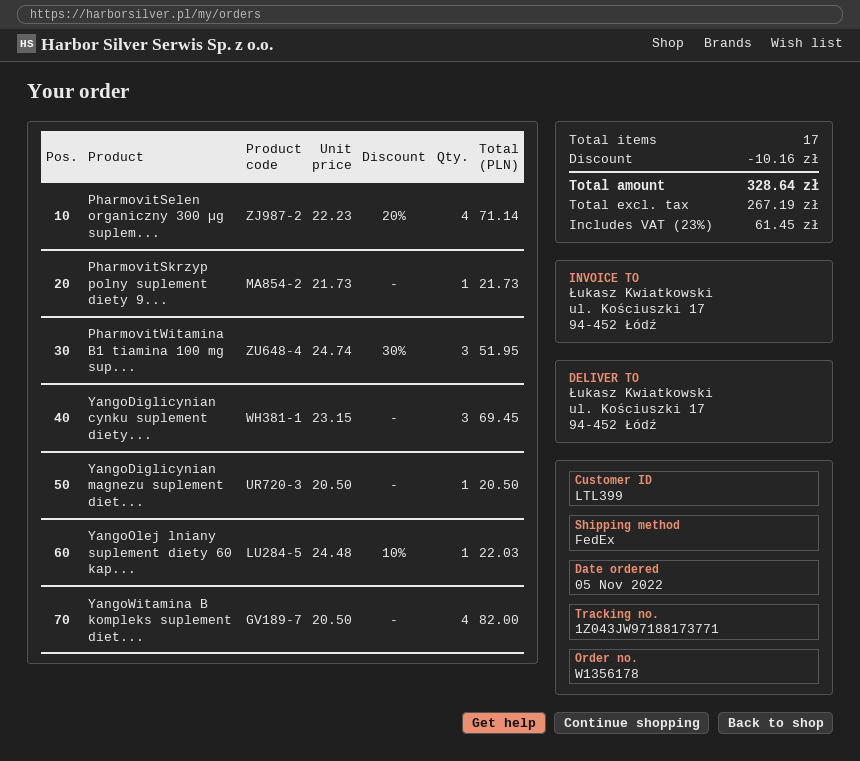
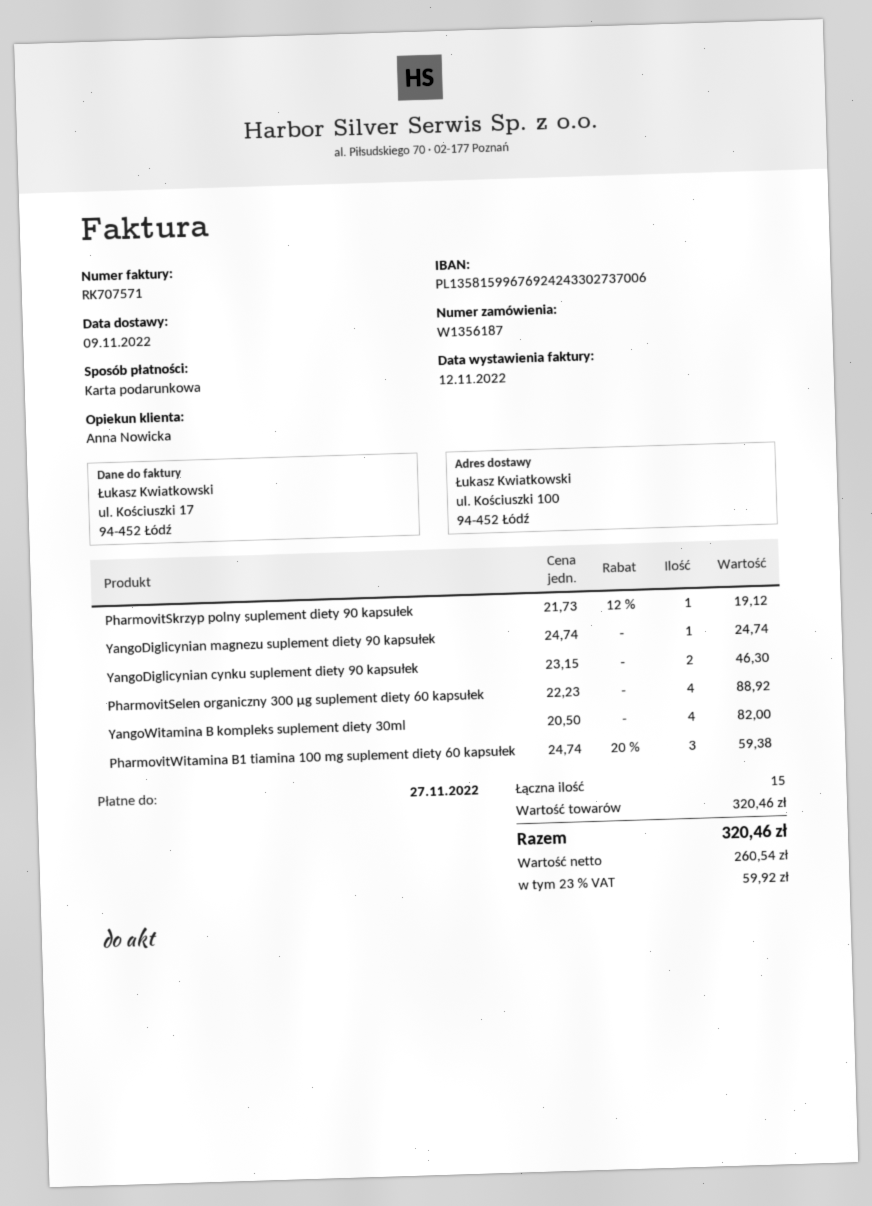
order number: W1356178 -> W1356187
ship to: ul. Kościuszki 17, 94-452 Łódź -> ul. Kościuszki 100, 94-452 Łódź
PharmovitSelen organiczny 300 µg suplem...: 4 x 22.23 - 20% = 71.14 -> 4 x 22.23 = 88.92
PharmovitSkrzyp polny suplement diety 9...: 1 x 21.73 = 21.73 -> 1 x 21.73 - 12% = 19.12
PharmovitWitamina B1 tiamina 100 mg sup...: 3 x 24.74 - 30% = 51.95 -> 3 x 24.74 - 20% = 59.38
YangoDiglicynian cynku suplement diety...: 3 x 23.15 = 69.45 -> 2 x 23.15 = 46.30
YangoDiglicynian magnezu suplement diet...: 1 x 20.50 = 20.50 -> 1 x 24.74 = 24.74
YangoOlej lniany suplement diety 60 kap...: 1 x 24.48 - 10% = 22.03 -> none
total quantity: 17 -> 15
discount: 10.16 -> none
net: 267.19 -> 260.54
tax: 23% = 61.45 -> 23% = 59.92
total: 328.64 -> 320.46

